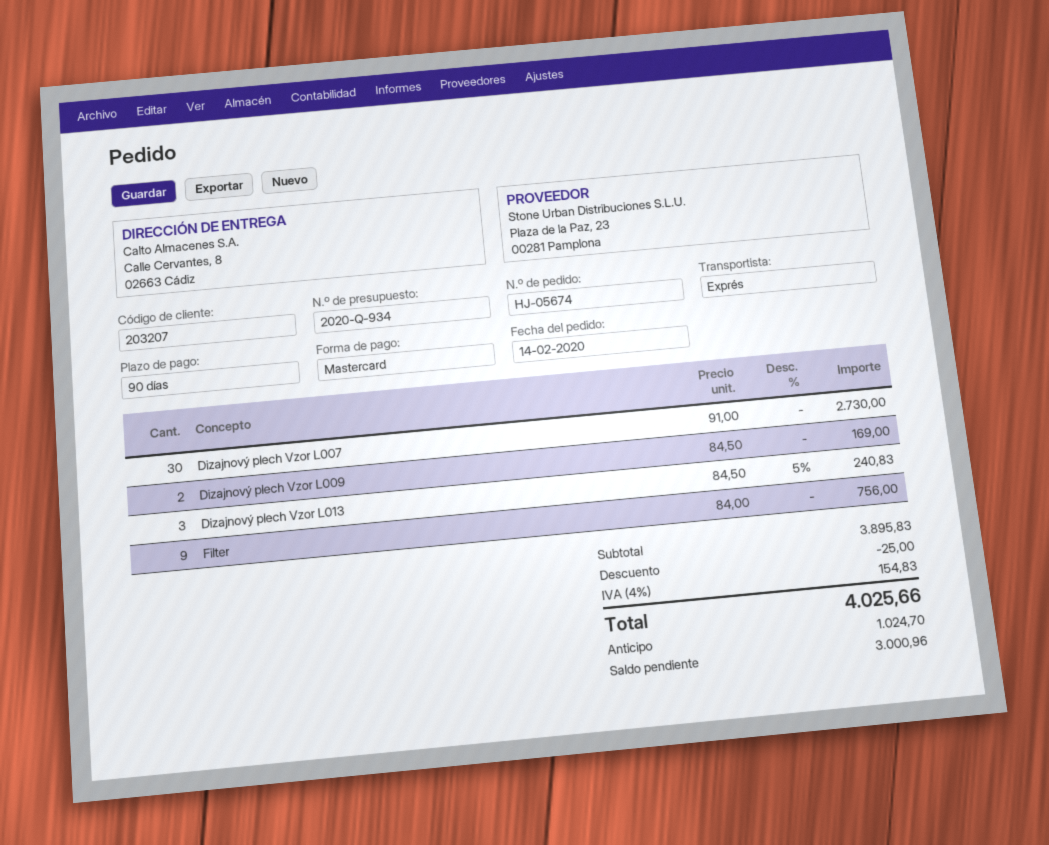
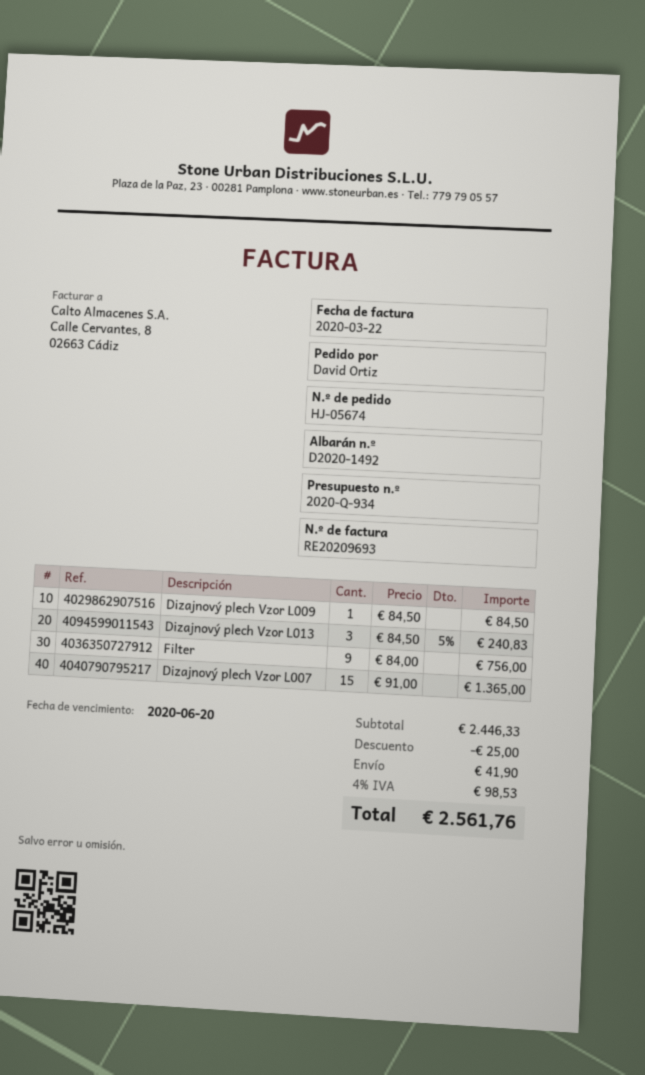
Dizajnový plech Vzor L007: 30 x 91.00 = 2730.00 -> 15 x 91.00 = 1365.00
Dizajnový plech Vzor L009: 2 x 84.50 = 169.00 -> 1 x 84.50 = 84.50
subtotal: 3895.83 -> 2446.33
shipping: none -> 41.90
tax: 4% = 154.83 -> 4% = 98.53
total: 4025.66 -> 2561.76

